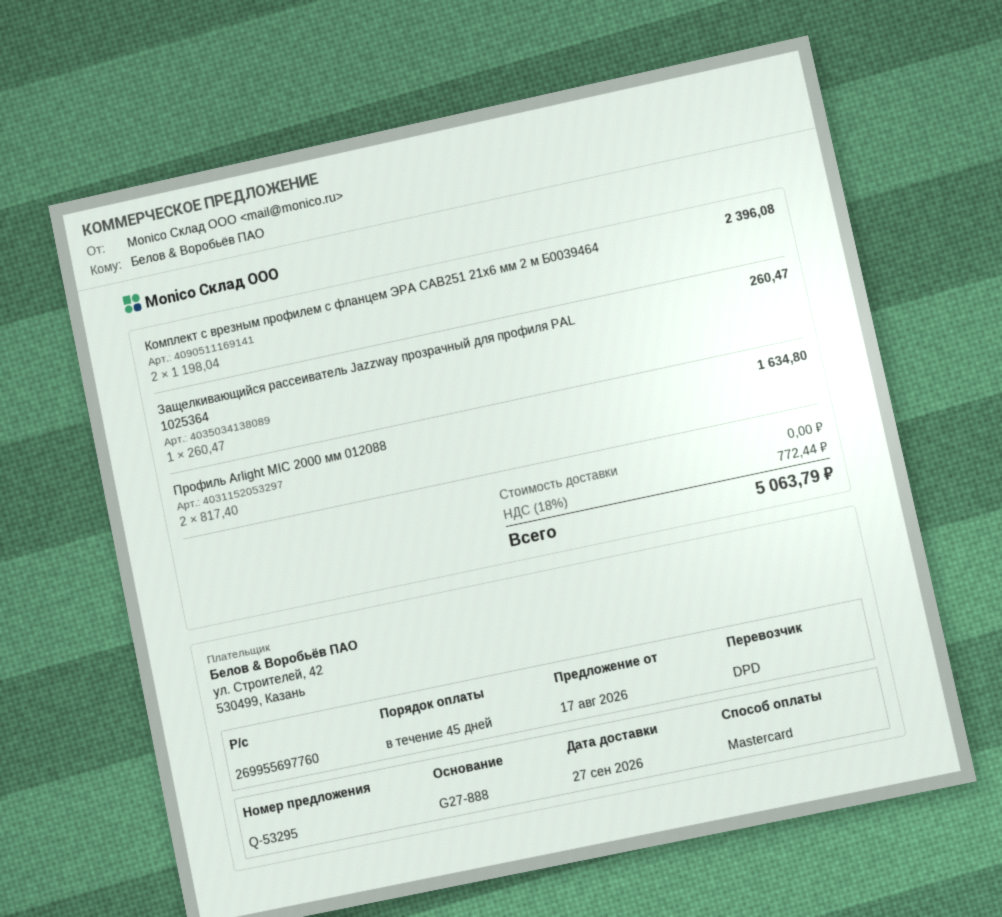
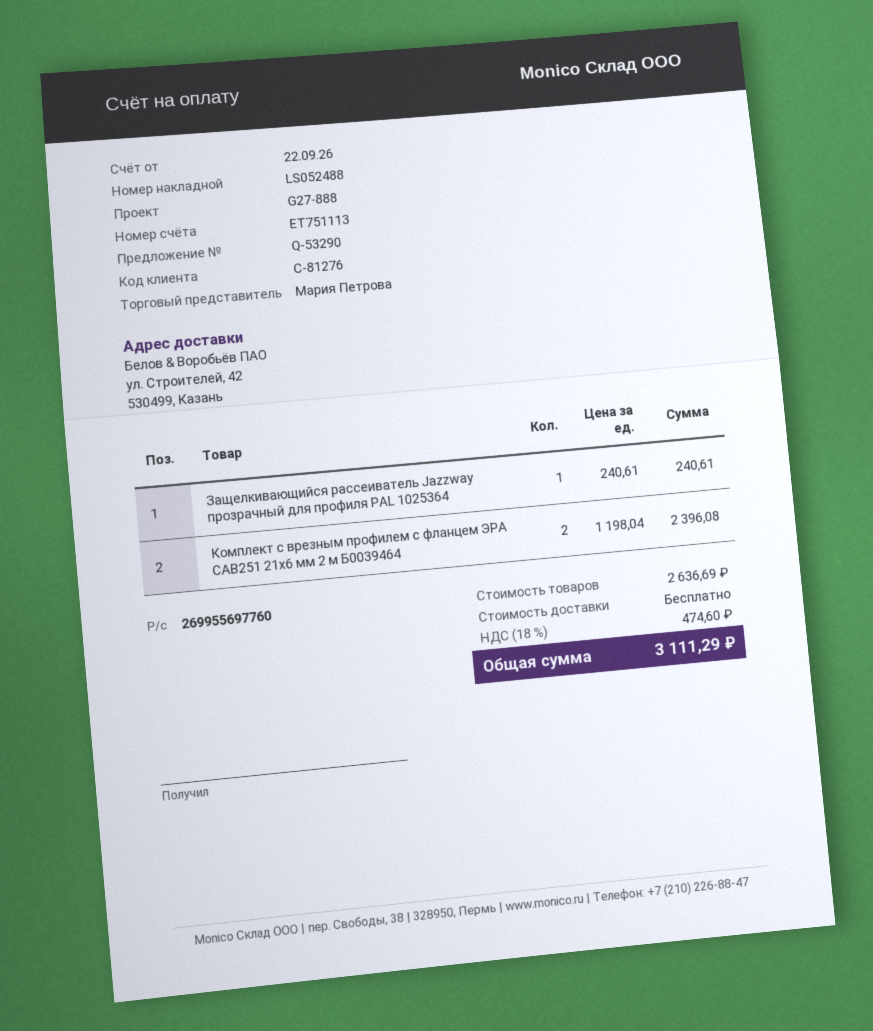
quote number: Q-53295 -> Q-53290
Защелкивающийся рассеиватель Jazzway прозрачный для профиля PAL 1025364: 1 x 260.47 = 260.47 -> 1 x 240.61 = 240.61
Профиль Arlight MIC 2000 мм 012088: 2 x 817.40 = 1634.80 -> none
tax: 18% = 772.44 -> 18% = 474.60
total: 5063.79 -> 3111.29

